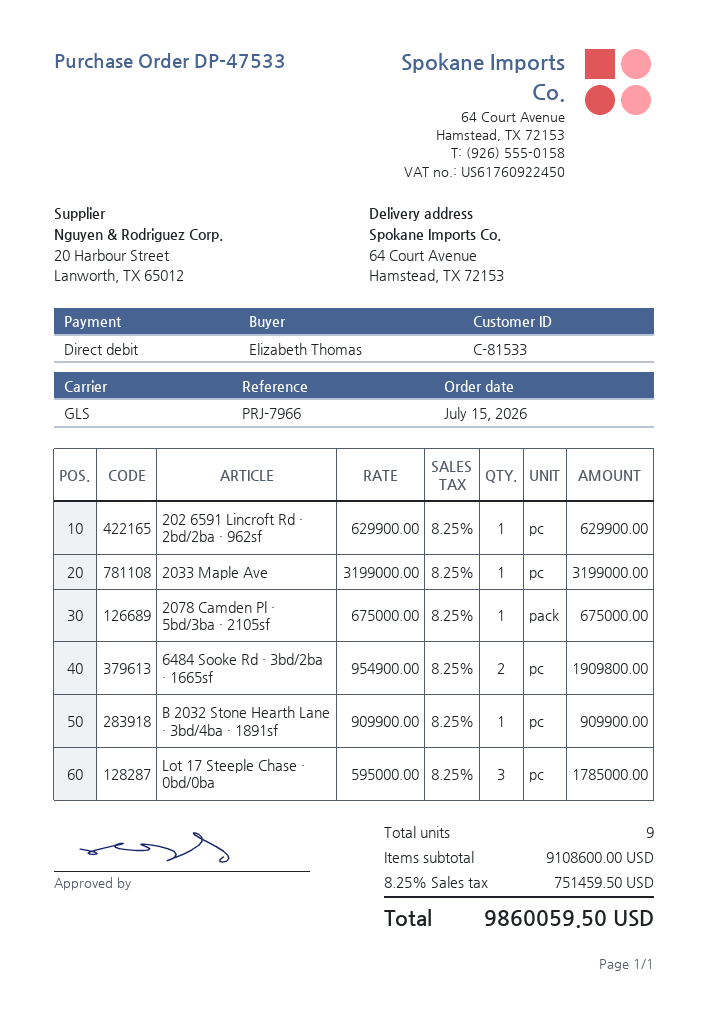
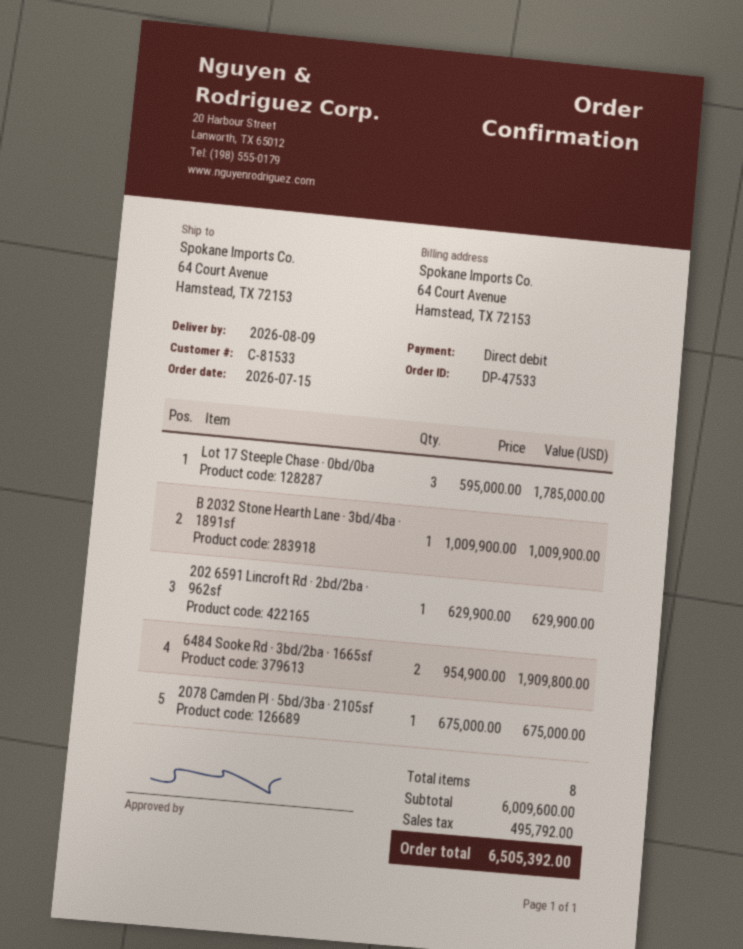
2033 Maple Ave: 1 x 3199000.00 = 3199000.00 -> none
B 2032 Stone Hearth Lane · 3bd/4ba · 1891sf: 1 x 909900.00 = 909900.00 -> 1 x 1009900.00 = 1009900.00
total quantity: 9 -> 8
subtotal: 9108600.00 -> 6009600.00
tax: 751459.50 -> 495792.00
total: 9860059.50 -> 6505392.00

